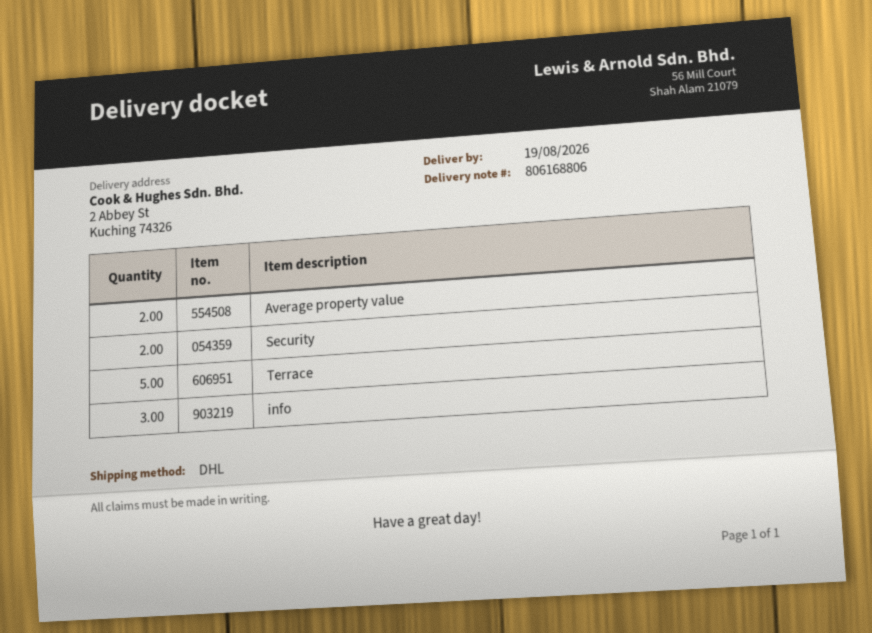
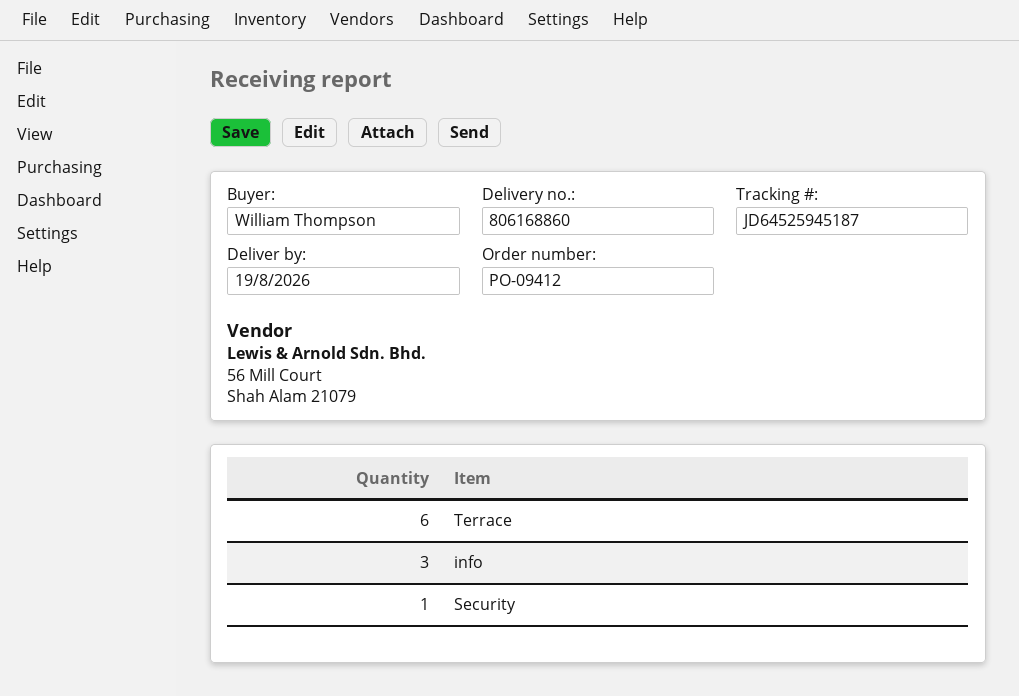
delivery note number: 806168806 -> 806168860
Average property value: 2 -> none
Security: 2 -> 1
Terrace: 5 -> 6

